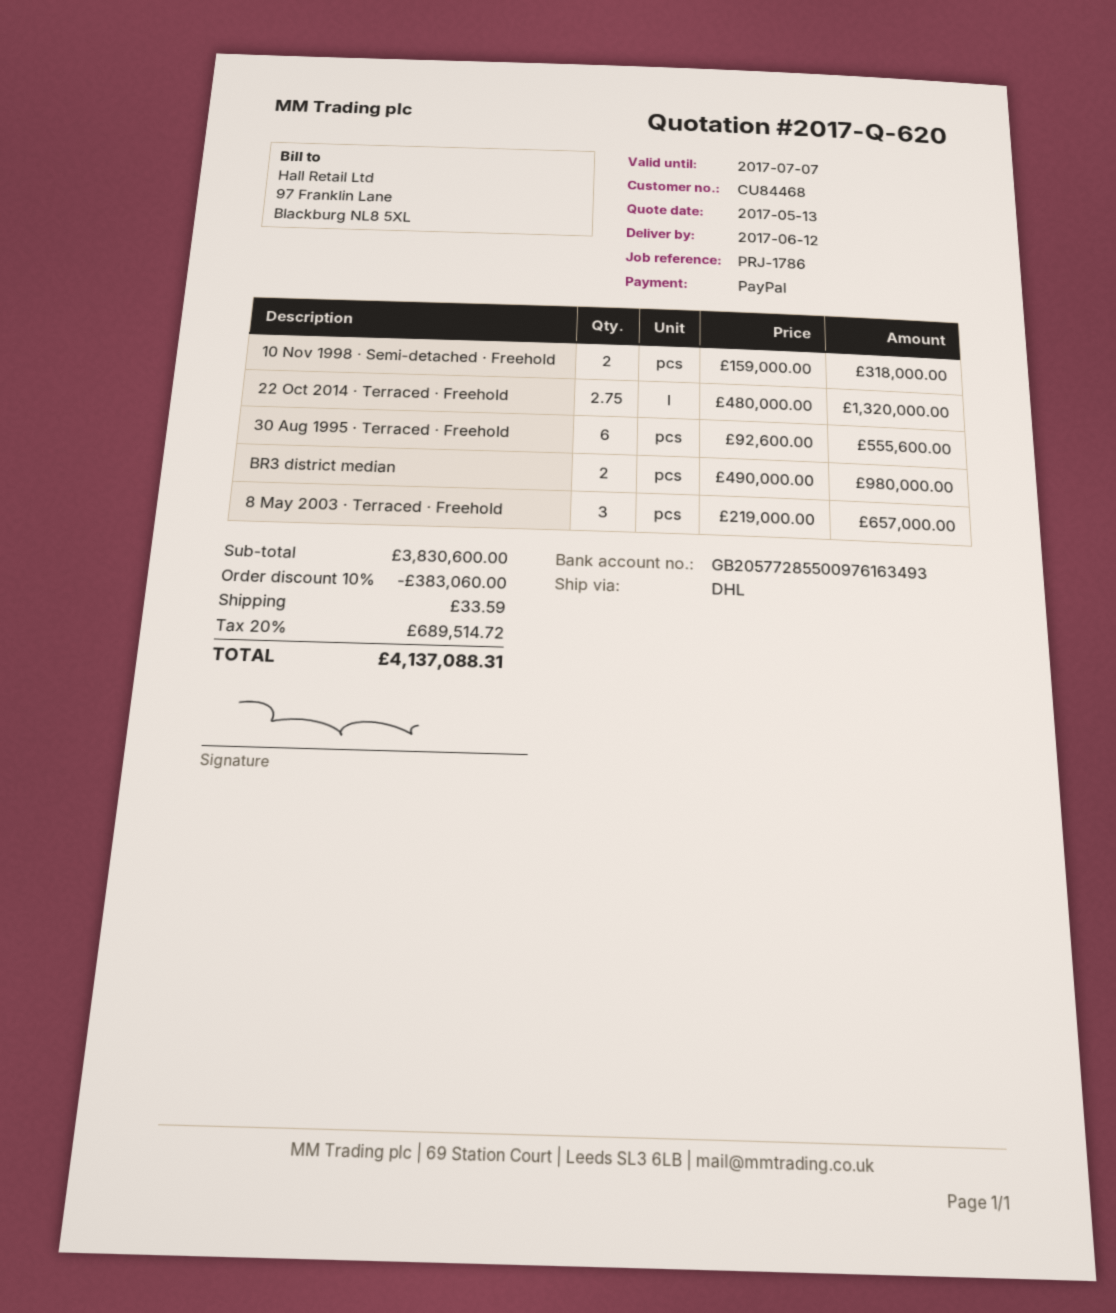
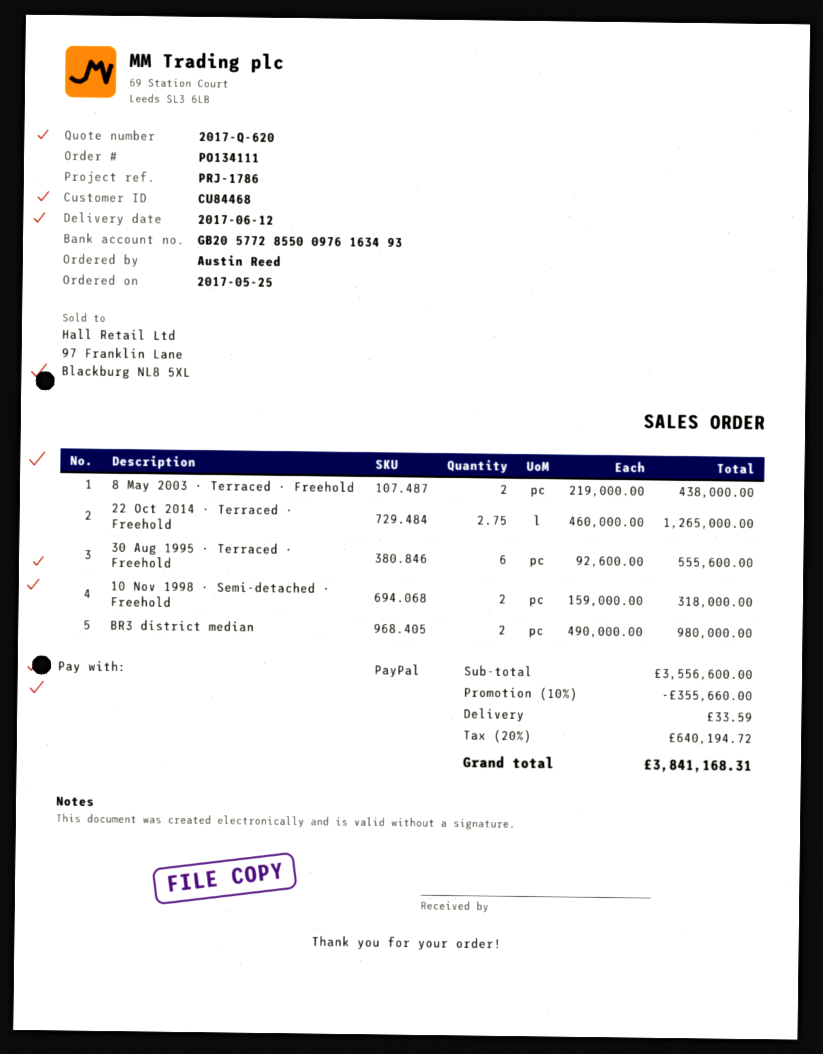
22 Oct 2014 · Terraced · Freehold: 2.75 x 480000.00 = 1320000.00 -> 2.75 x 460000.00 = 1265000.00
8 May 2003 · Terraced · Freehold: 3 x 219000.00 = 657000.00 -> 2 x 219000.00 = 438000.00
subtotal: 3830600.00 -> 3556600.00
discount: 10% = 383060.00 -> 10% = 355660.00
tax: 20% = 689514.72 -> 20% = 640194.72
total: 4137088.31 -> 3841168.31

